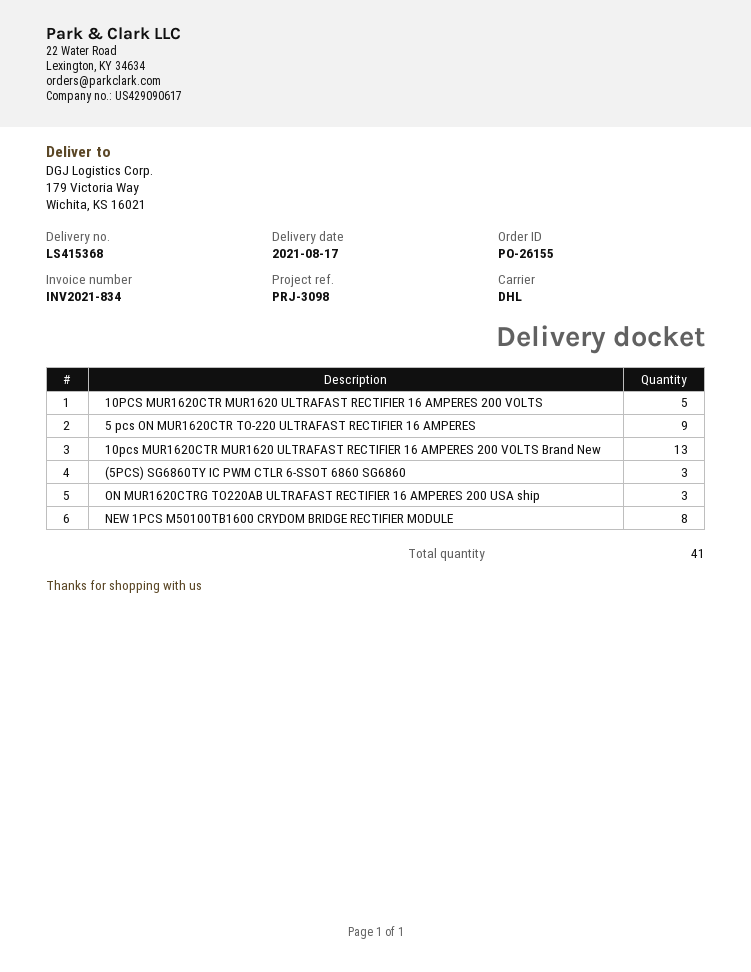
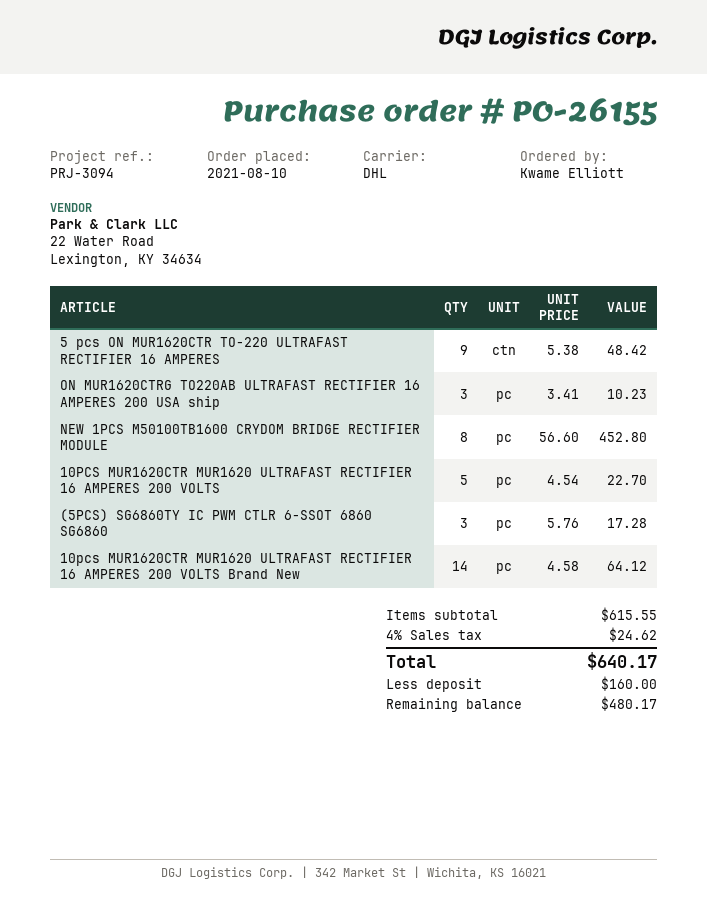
reference: PRJ-3098 -> PRJ-3094
10pcs MUR1620CTR MUR1620 ULTRAFAST RECTIFIER 16 AMPERES 200 VOLTS Brand New: 13 -> 14

